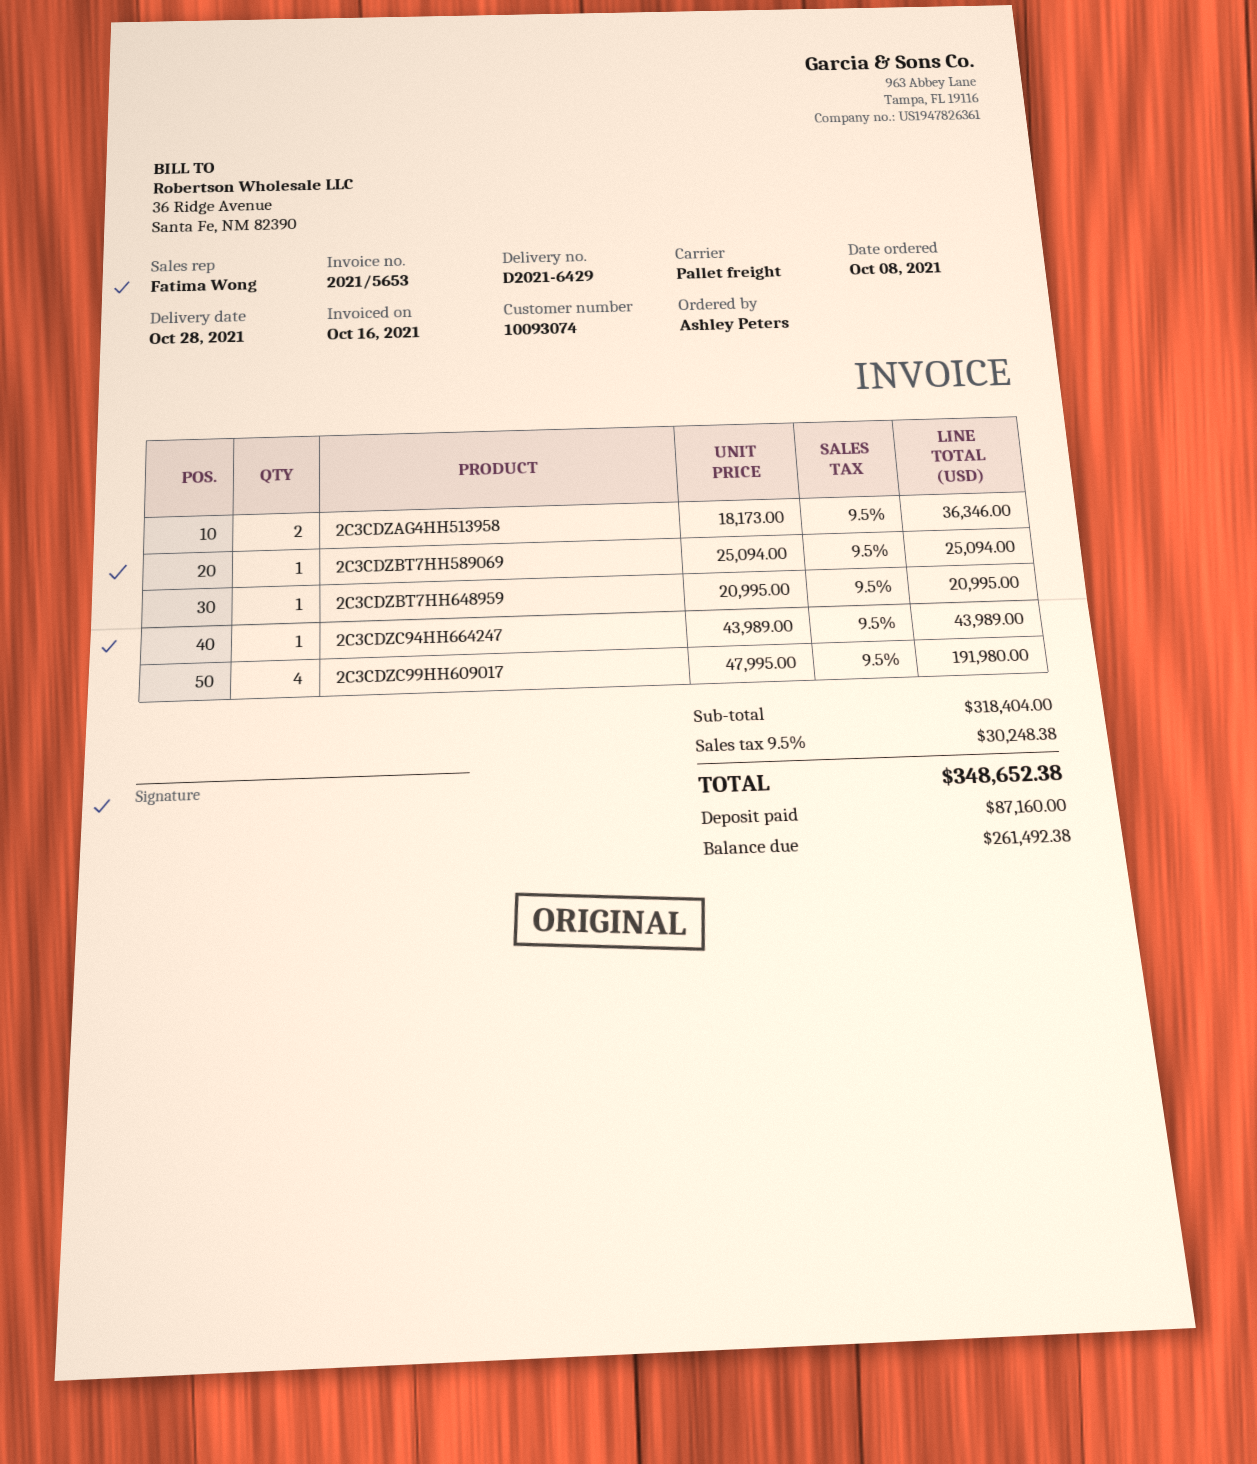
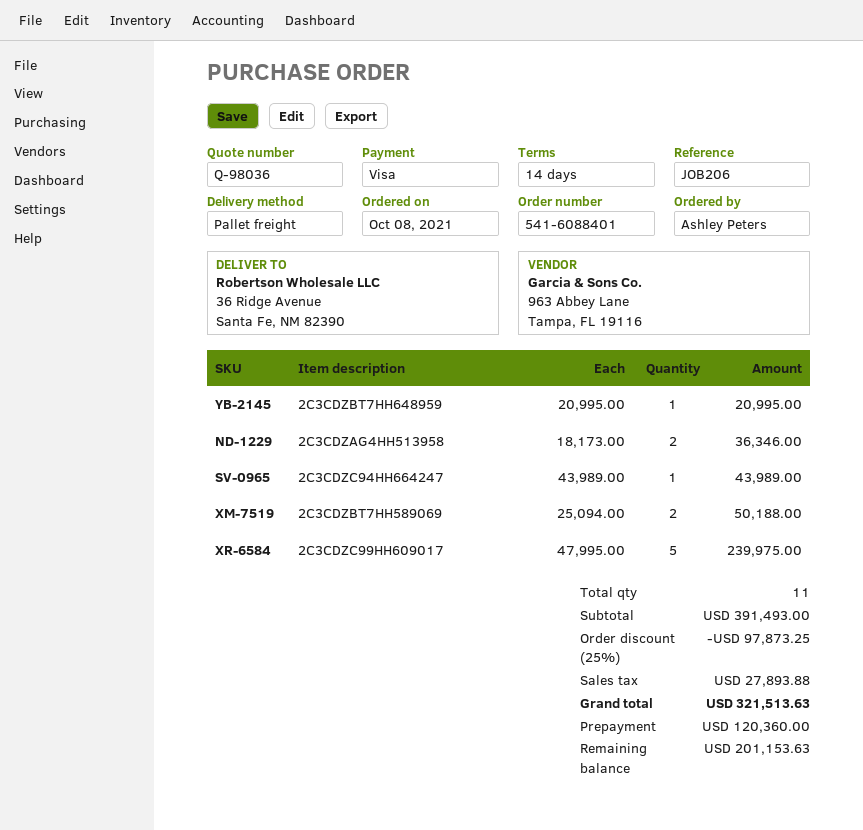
2C3CDZBT7HH589069: 1 x 25094.00 = 25094.00 -> 2 x 25094.00 = 50188.00
2C3CDZC99HH609017: 4 x 47995.00 = 191980.00 -> 5 x 47995.00 = 239975.00
subtotal: 318404.00 -> 391493.00
discount: none -> 25% = 97873.25
tax: 30248.38 -> 27893.88
total: 348652.38 -> 321513.63
deposit: 87160.00 -> 120360.00
balance: 261492.38 -> 201153.63

